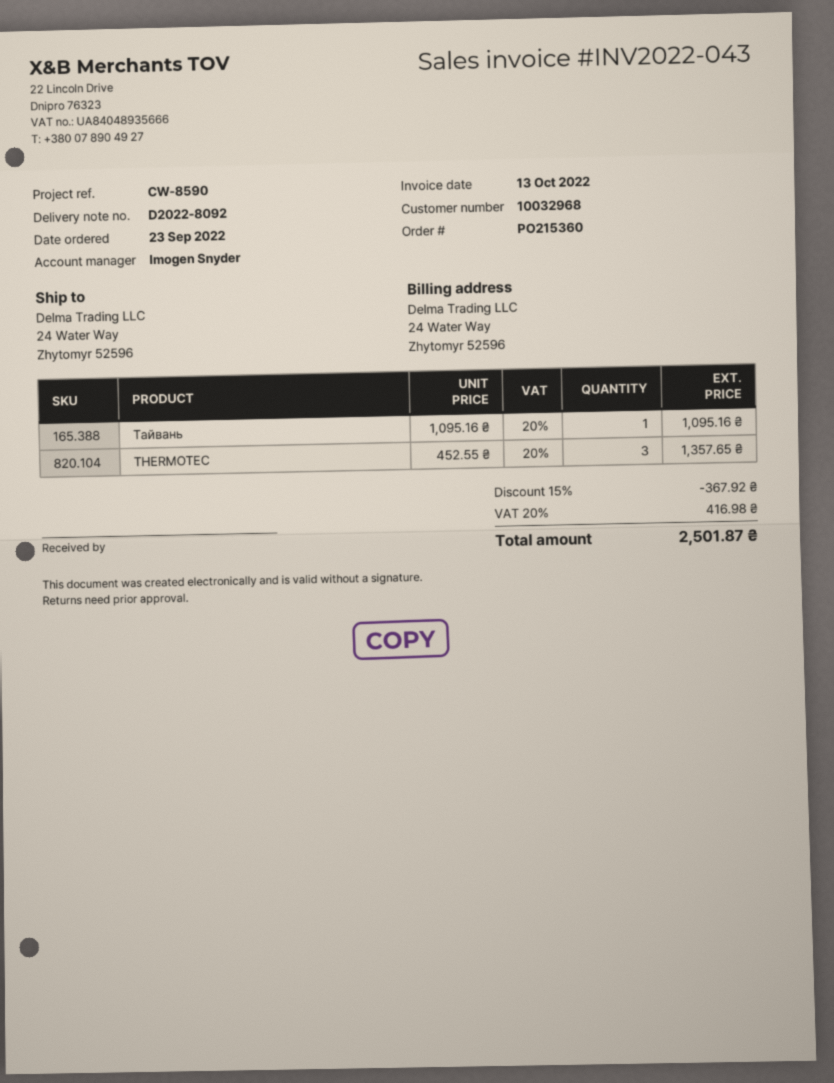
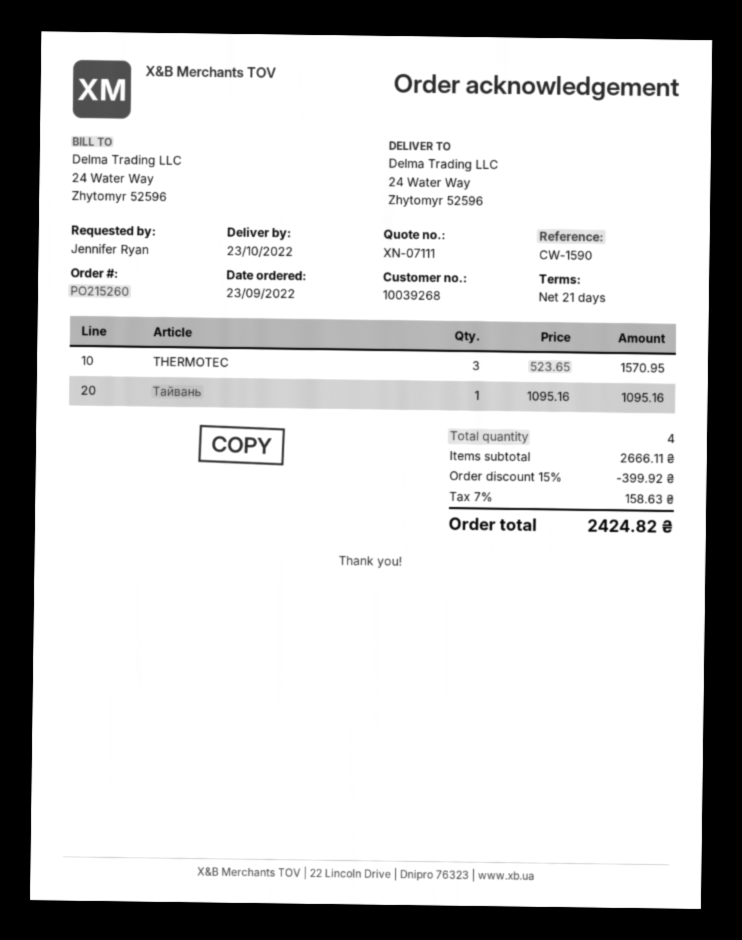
order number: PO215360 -> PO215260
customer number: 10032968 -> 10039268
reference: CW-8590 -> CW-1590
THERMOTEC: 3 x 452.55 = 1357.65 -> 3 x 523.65 = 1570.95
discount: 15% = 367.92 -> 15% = 399.92
tax: 20% = 416.98 -> 7% = 158.63
total: 2501.87 -> 2424.82

